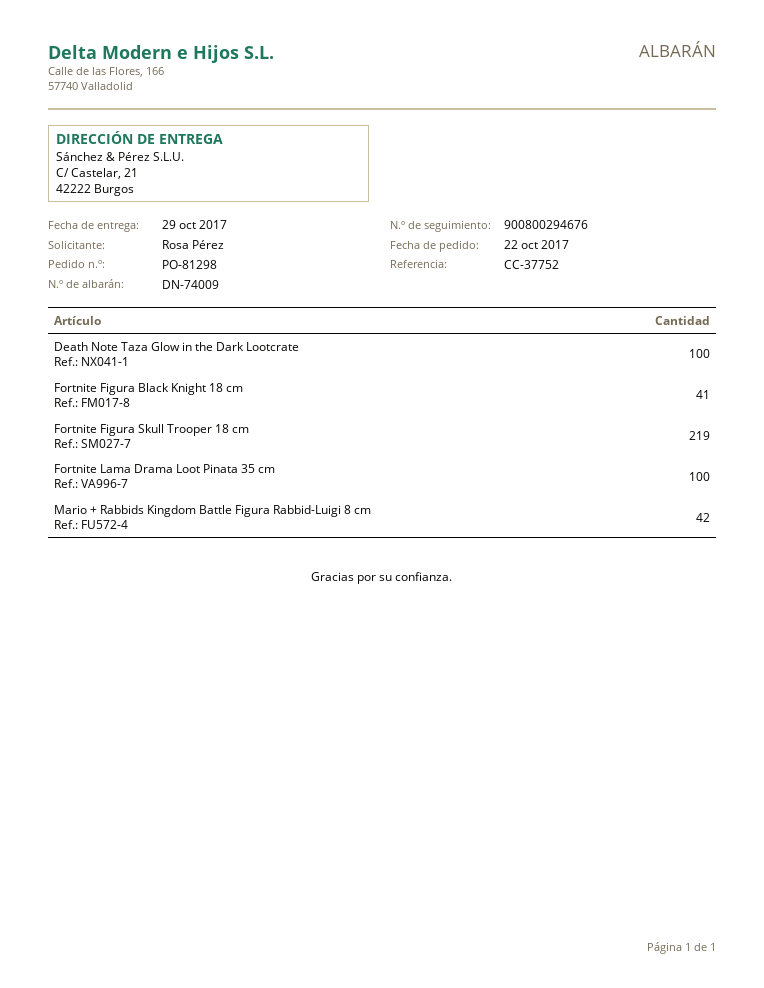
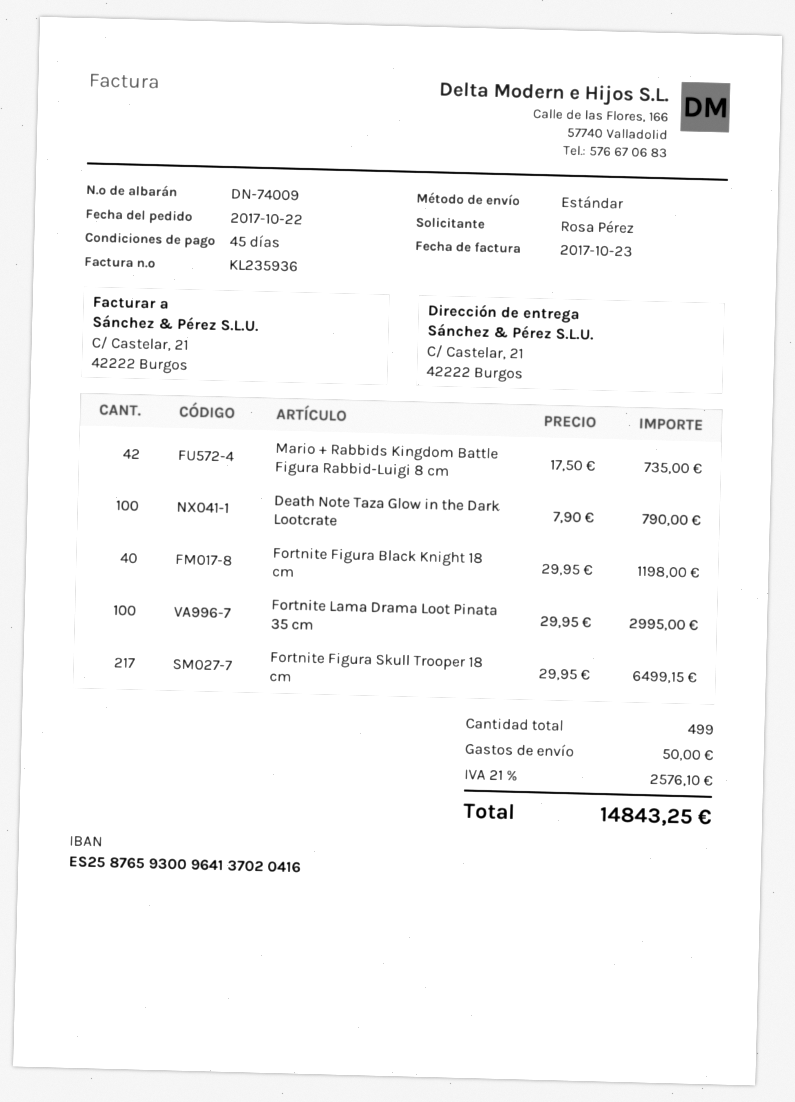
Fortnite Figura Black Knight 18 cm: 41 -> 40
Fortnite Figura Skull Trooper 18 cm: 219 -> 217

